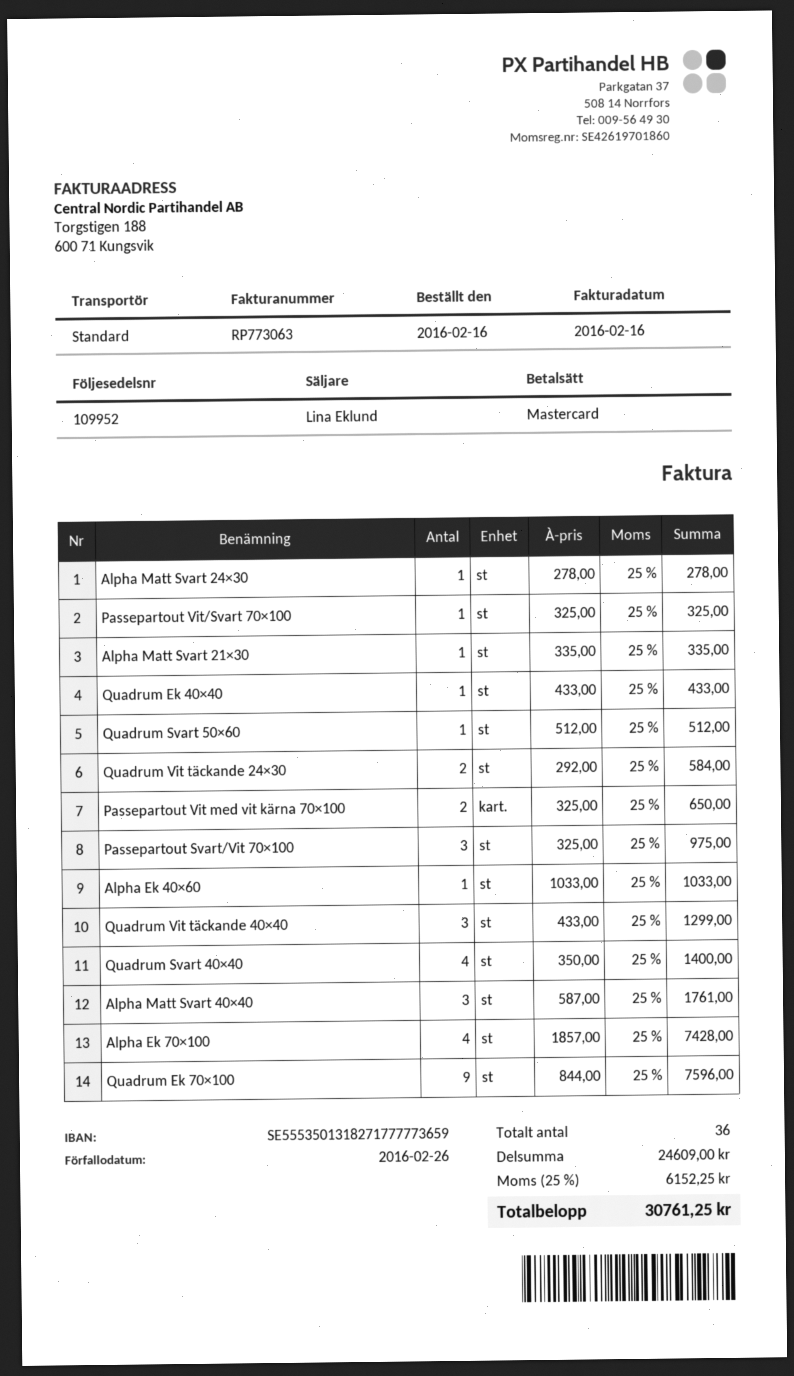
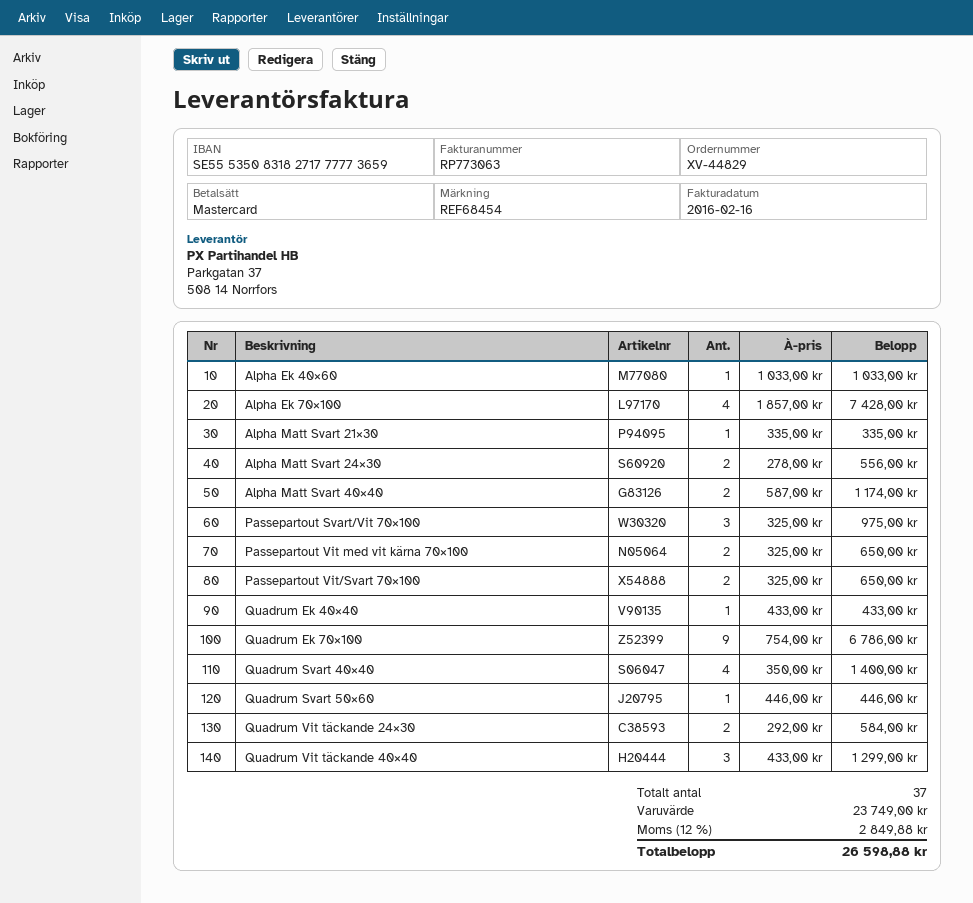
bank account: SE5553501318271777773659 -> SE5553508318271777773659
Alpha Matt Svart 24×30: 1 x 278.00 = 278.00 -> 2 x 278.00 = 556.00
Passepartout Vit/Svart 70×100: 1 x 325.00 = 325.00 -> 2 x 325.00 = 650.00
Quadrum Svart 50×60: 1 x 512.00 = 512.00 -> 1 x 446.00 = 446.00
Alpha Matt Svart 40×40: 3 x 587.00 = 1761.00 -> 2 x 587.00 = 1174.00
Quadrum Ek 70×100: 9 x 844.00 = 7596.00 -> 9 x 754.00 = 6786.00
total quantity: 36 -> 37
subtotal: 24609.00 -> 23749.00
tax: 25% = 6152.25 -> 12% = 2849.88
total: 30761.25 -> 26598.88

